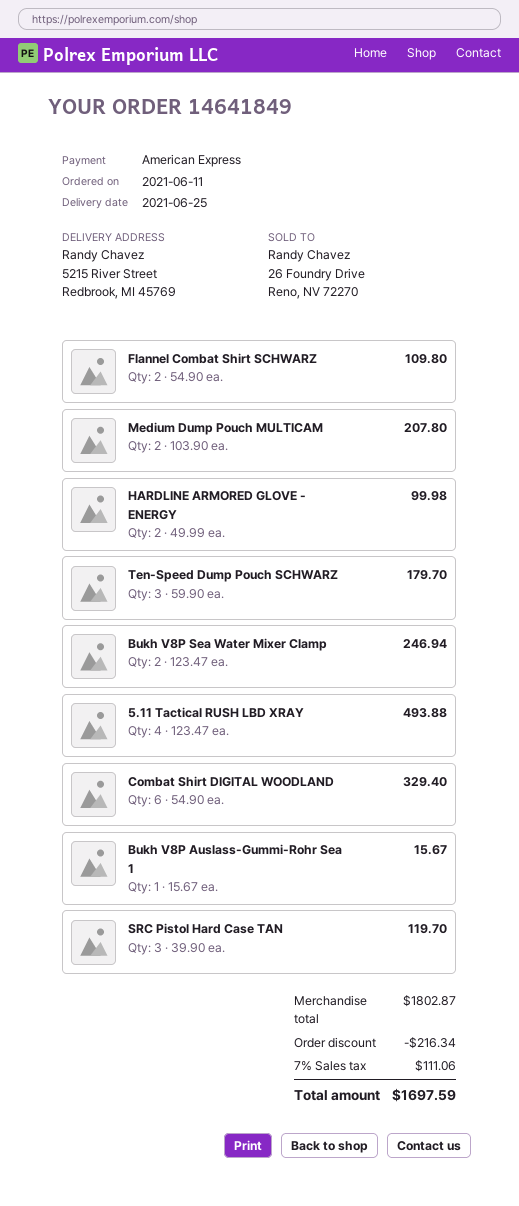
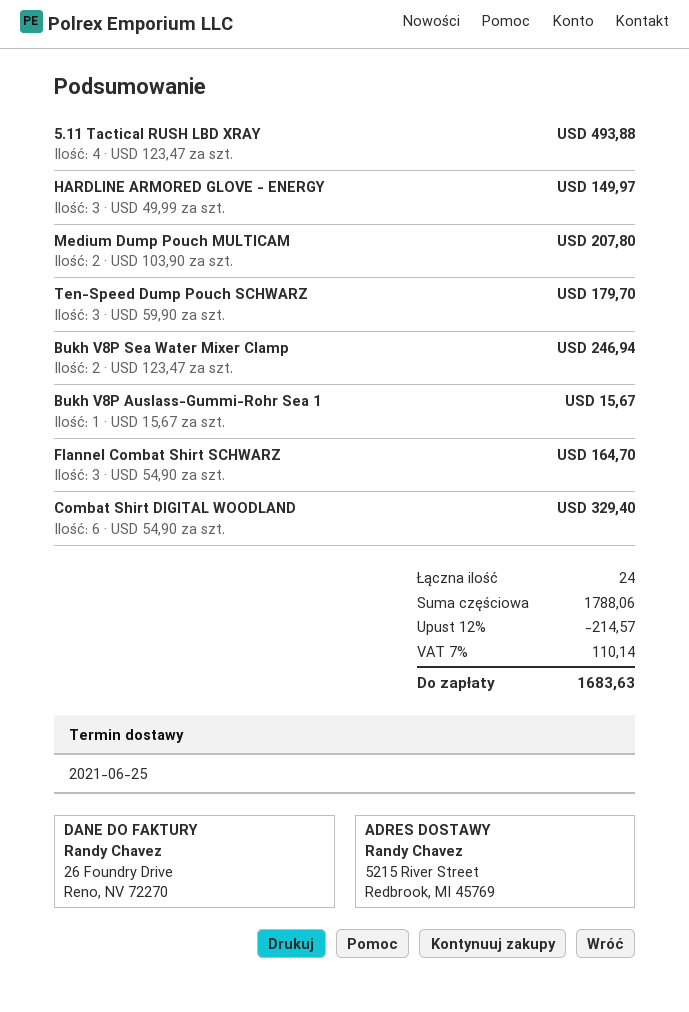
Flannel Combat Shirt SCHWARZ: 2 x 54.90 = 109.80 -> 3 x 54.90 = 164.70
HARDLINE ARMORED GLOVE - ENERGY: 2 x 49.99 = 99.98 -> 3 x 49.99 = 149.97
SRC Pistol Hard Case TAN: 3 x 39.90 = 119.70 -> none
subtotal: 1802.87 -> 1788.06
discount: 216.34 -> 214.57
tax: 7% = 111.06 -> 7% = 110.14
total: 1697.59 -> 1683.63

